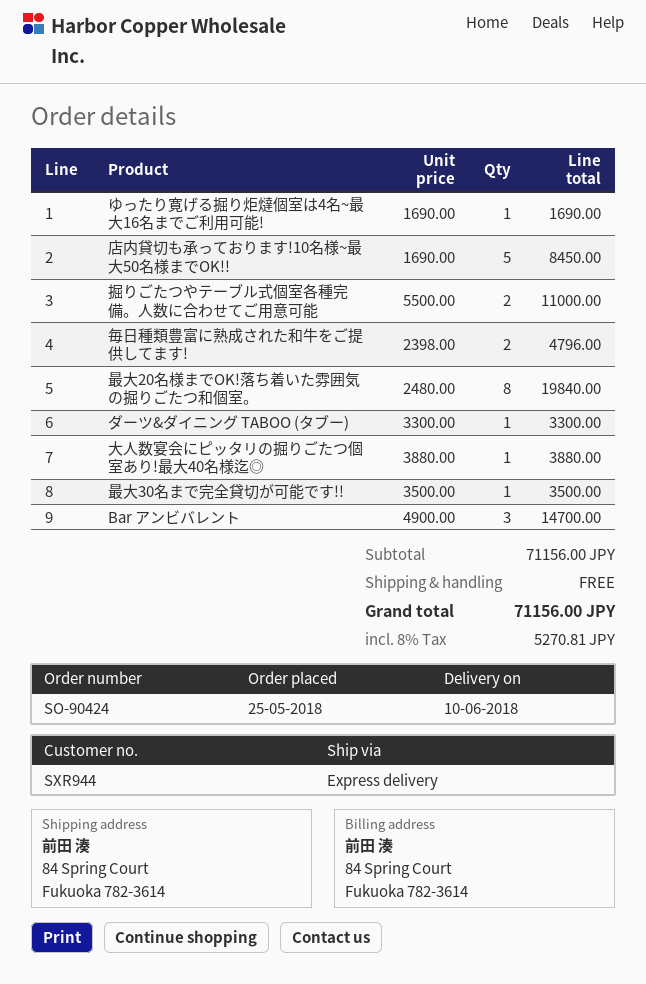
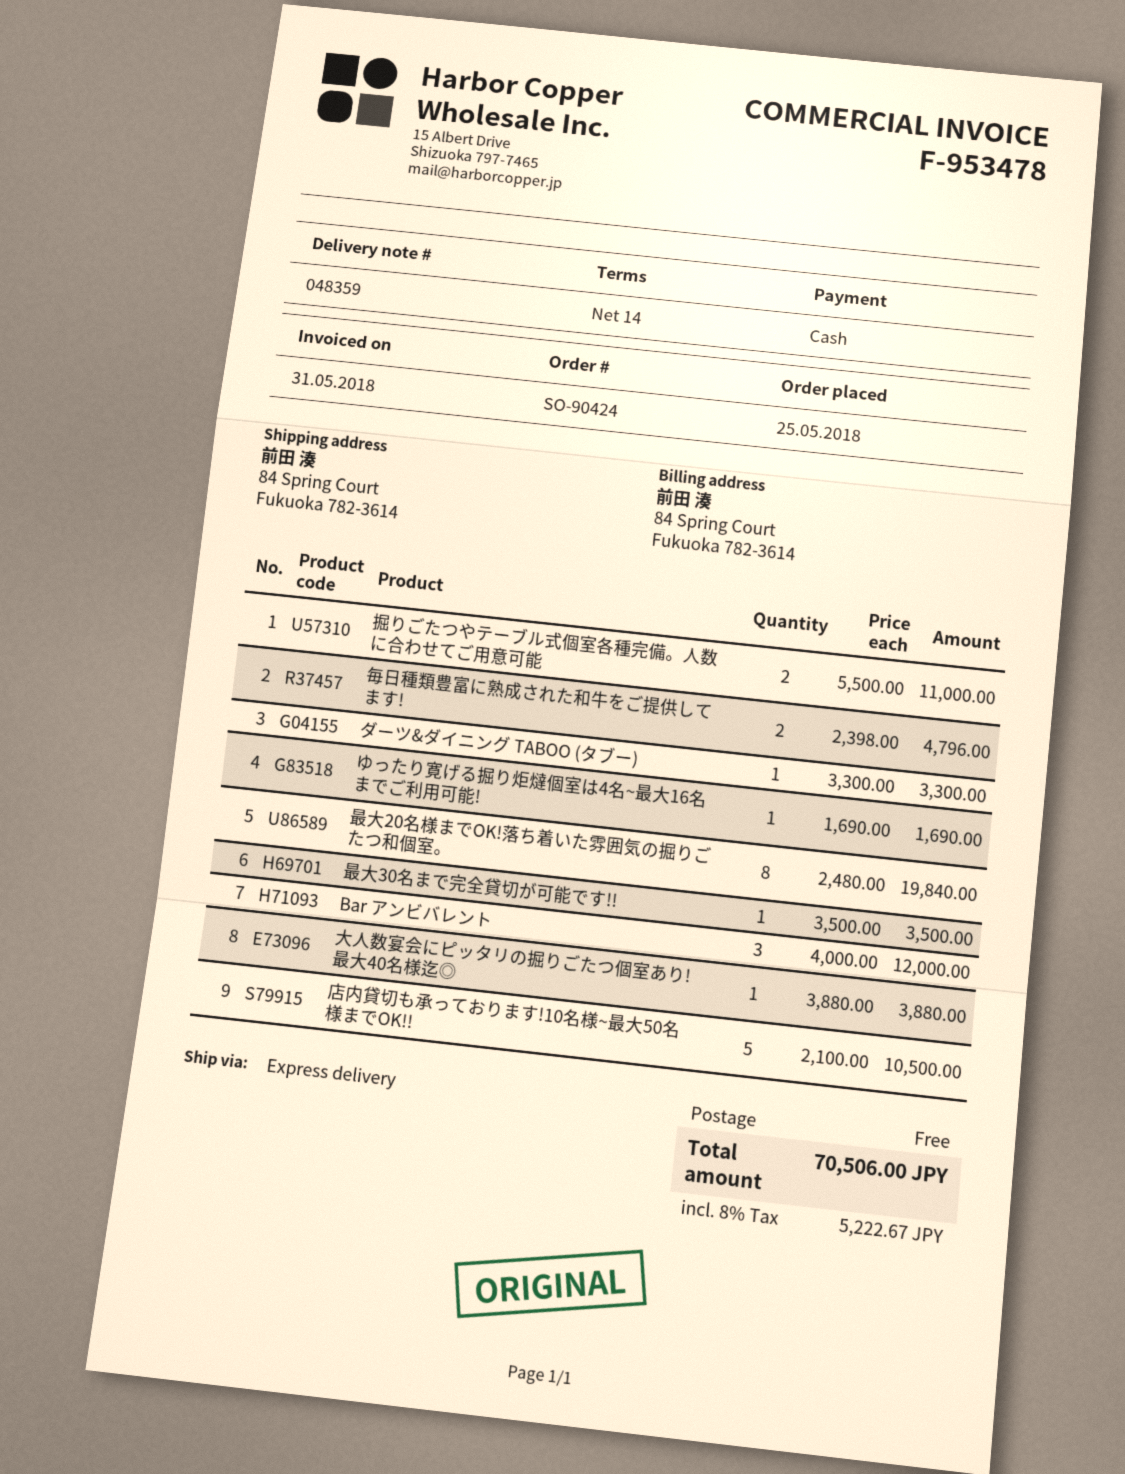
店内貸切も承っております!10名様~最大50名様までOK!!: 5 x 1690.00 = 8450.00 -> 5 x 2100.00 = 10500.00
Bar アンビバレント: 3 x 4900.00 = 14700.00 -> 3 x 4000.00 = 12000.00
tax: 8% = 5270.81 -> 8% = 5222.67
total: 71156.00 -> 70506.00

